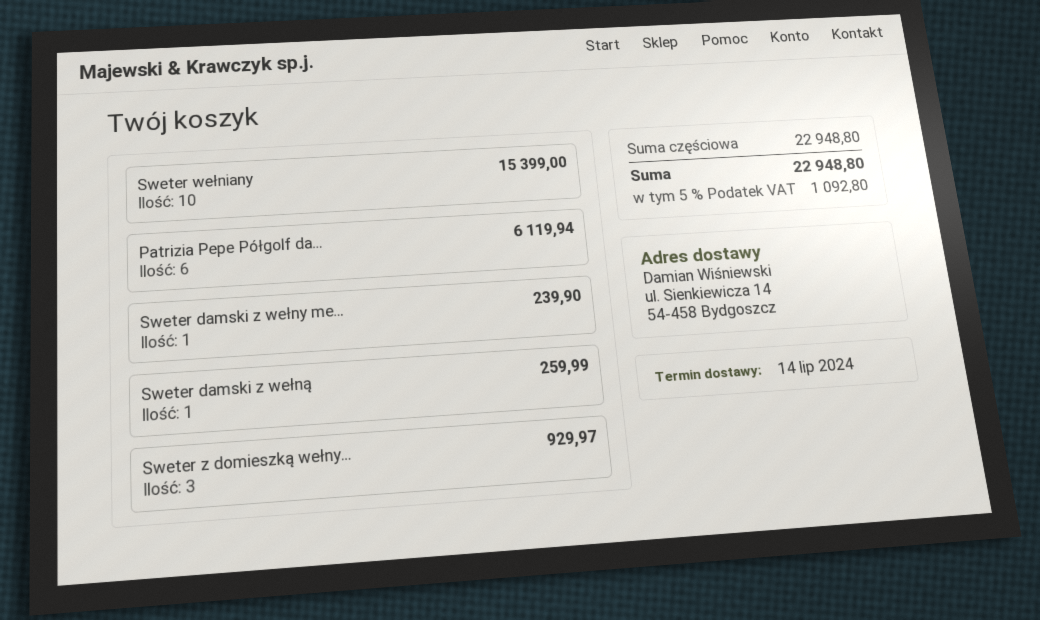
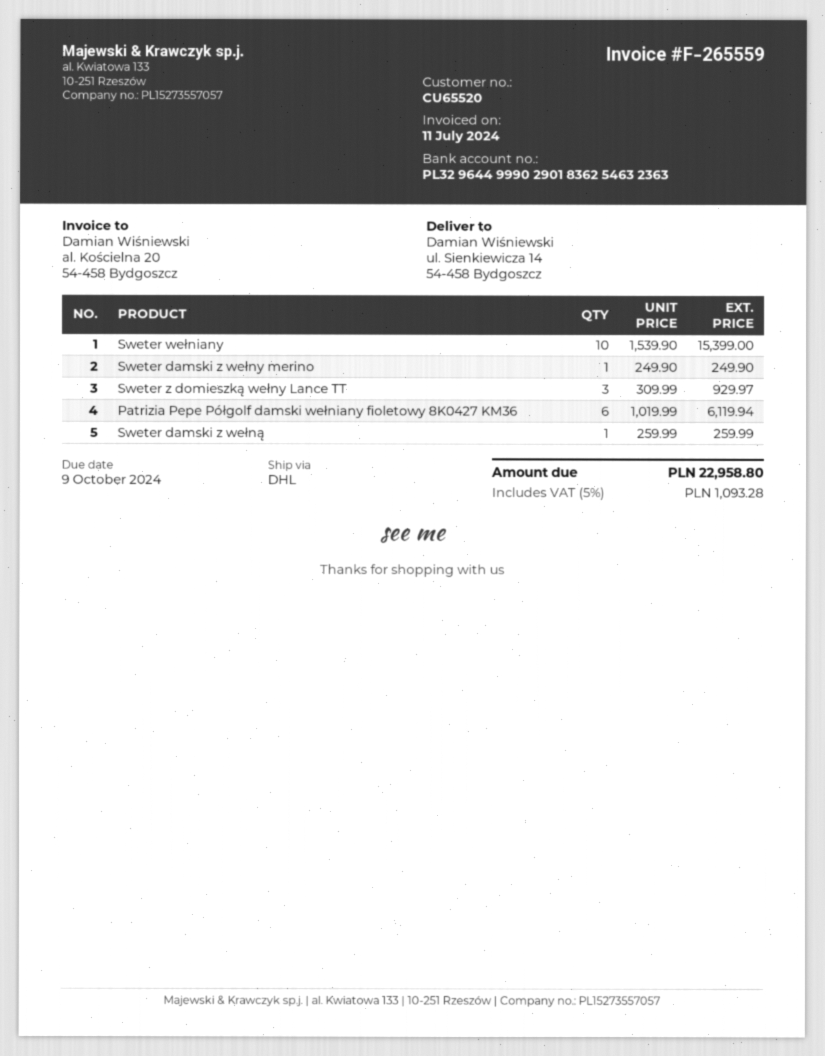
Sweter damski z wełny me...: 1 for 239.90 -> 1 for 249.90
tax: 5% = 1092.80 -> 5% = 1093.28
total: 22948.80 -> 22958.80

